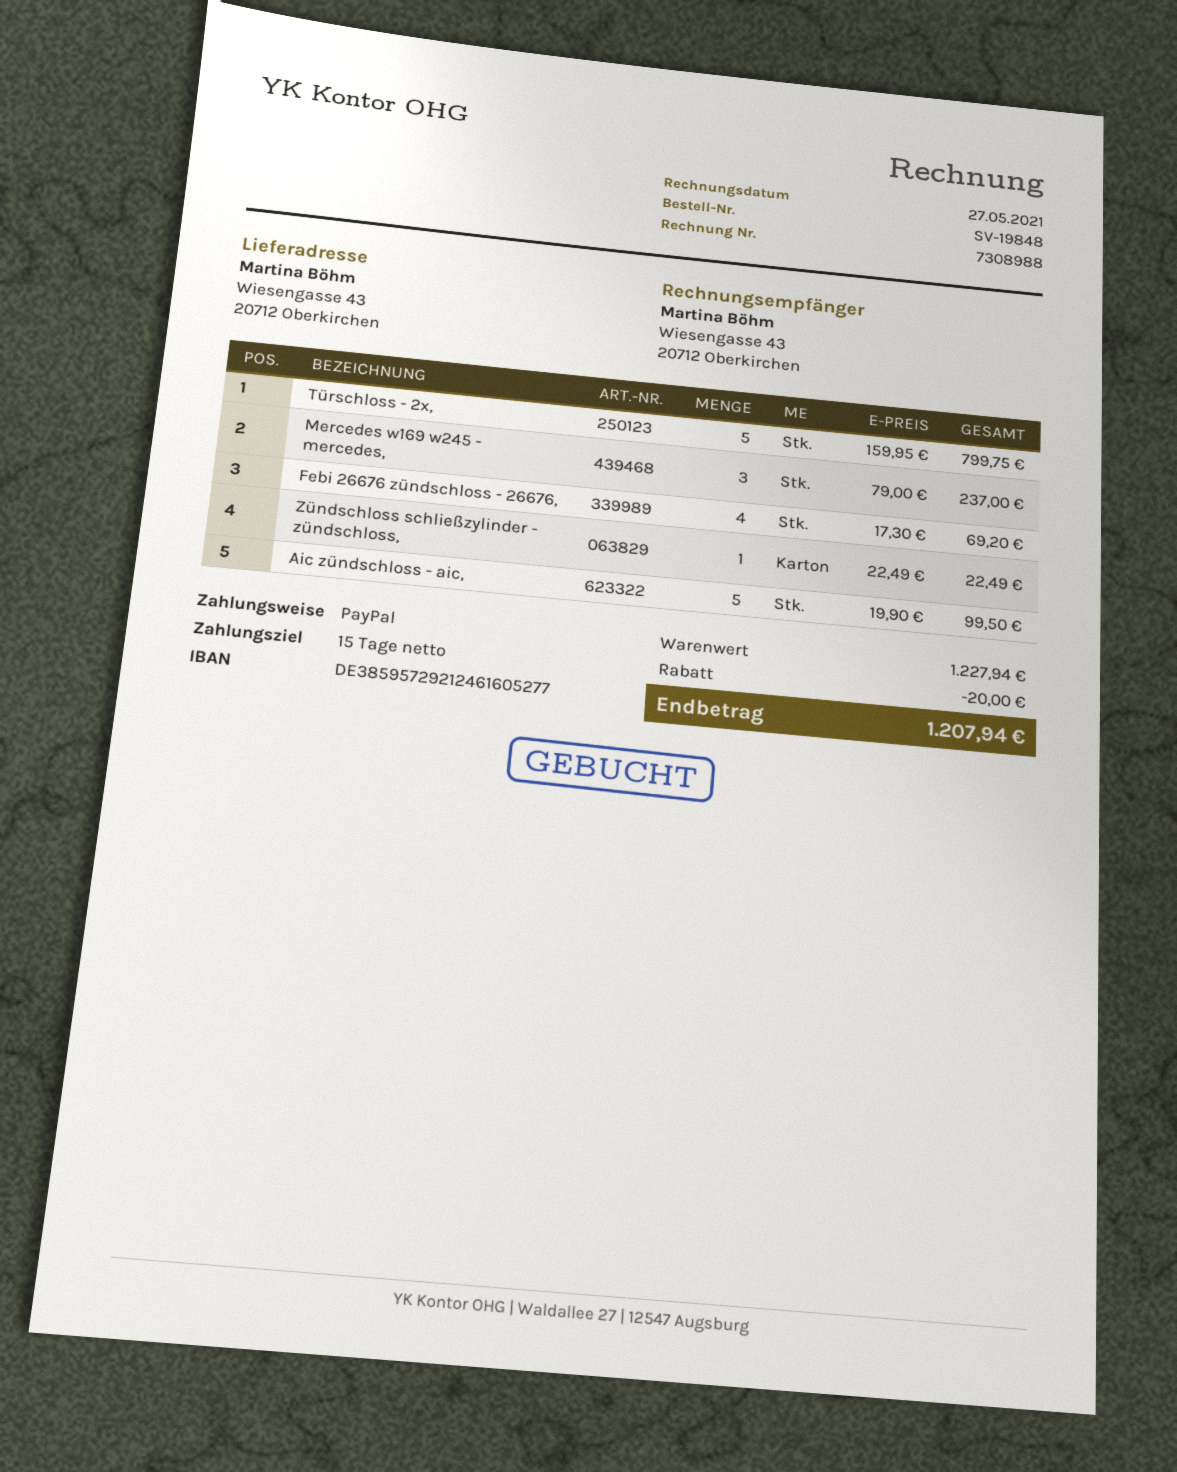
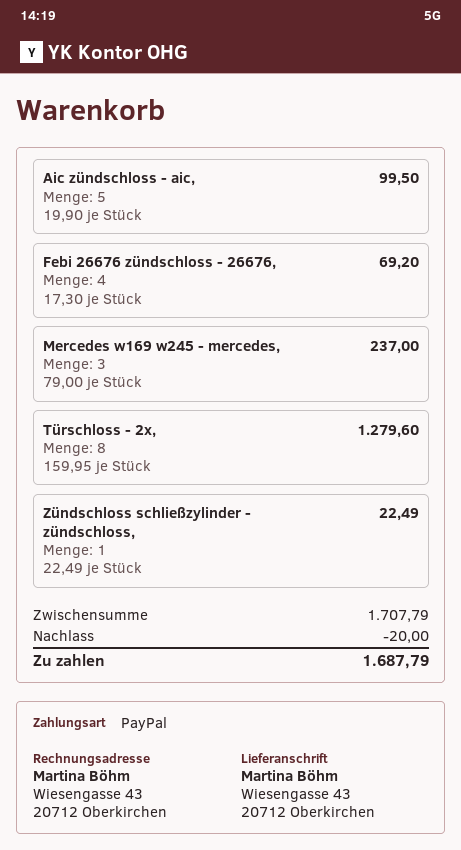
Türschloss - 2x,: 5 x 159.95 = 799.75 -> 8 x 159.95 = 1279.60
subtotal: 1227.94 -> 1707.79
total: 1207.94 -> 1687.79

